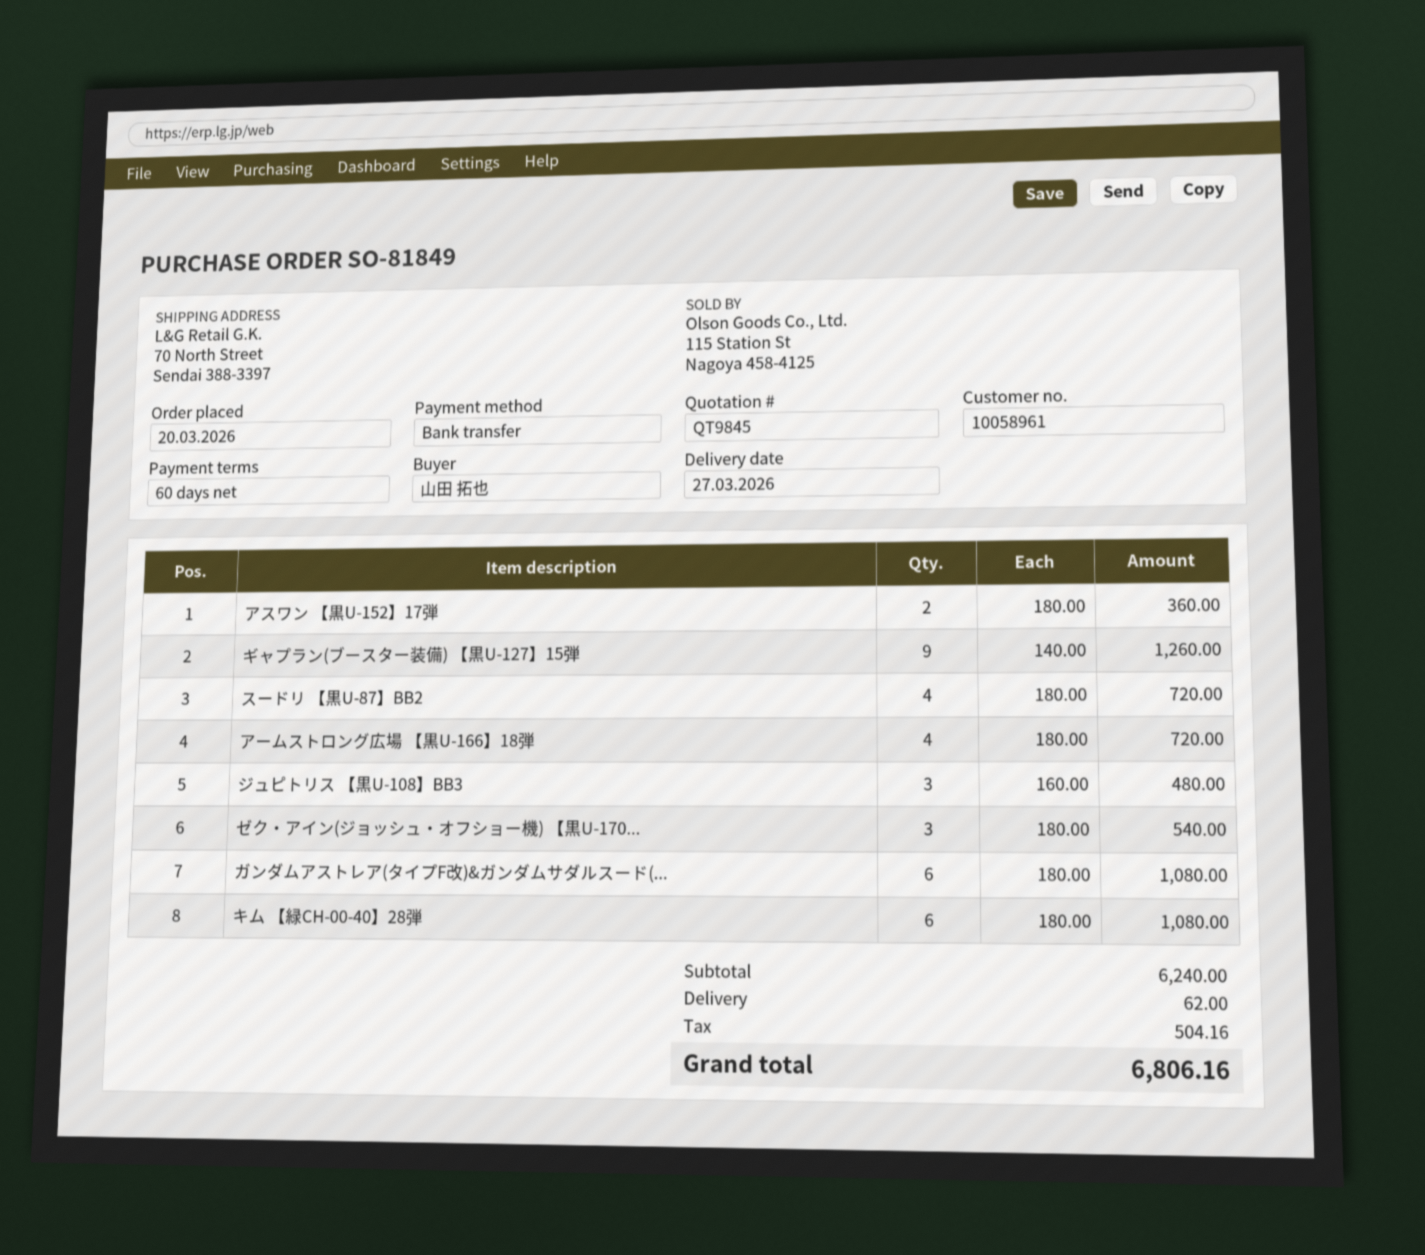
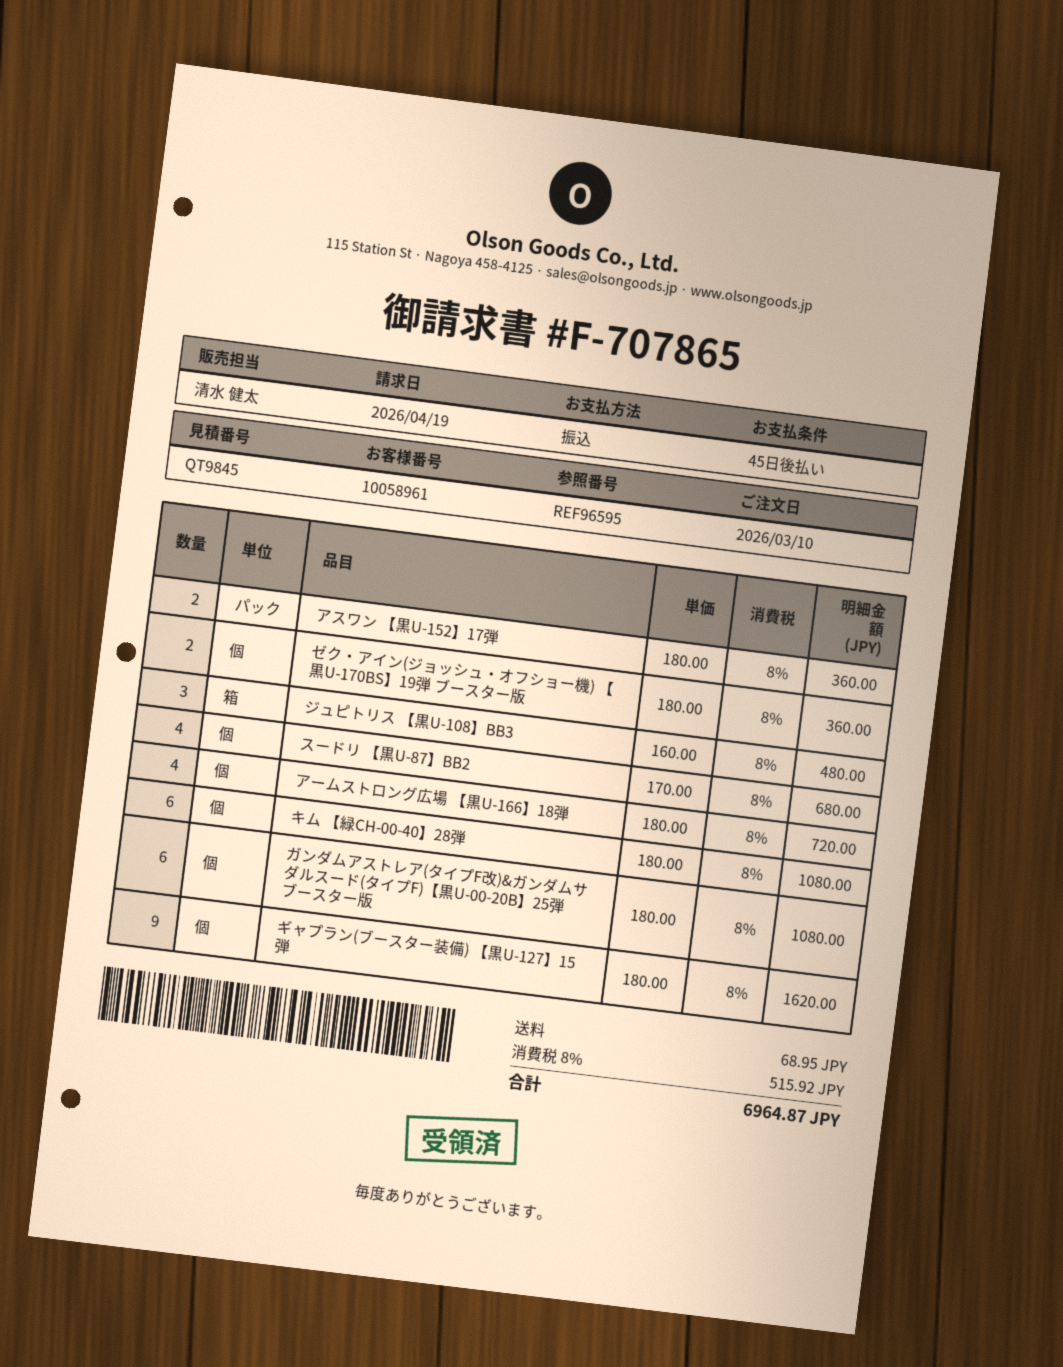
order date: 2026-03-20 -> 2026-03-10
payment terms: 60 days -> 45 days
ギャプラン(ブースター装備) 【黒U-127】15弾: 9 x 140.00 = 1260.00 -> 9 x 180.00 = 1620.00
スードリ 【黒U-87】BB2: 4 x 180.00 = 720.00 -> 4 x 170.00 = 680.00
ゼク・アイン(ジョッシュ・オフショー機) 【黒U-170...: 3 x 180.00 = 540.00 -> 2 x 180.00 = 360.00
shipping: 62.00 -> 68.95
tax: 504.16 -> 515.92
total: 6806.16 -> 6964.87

